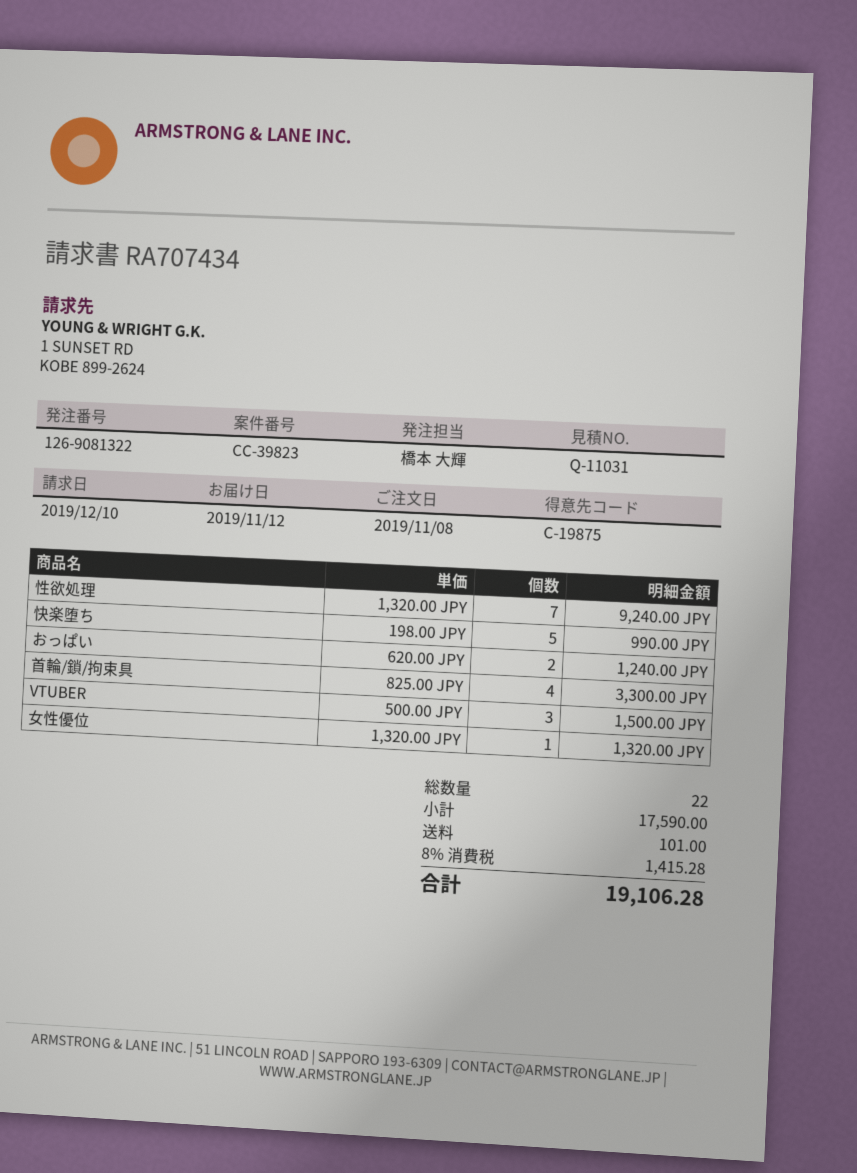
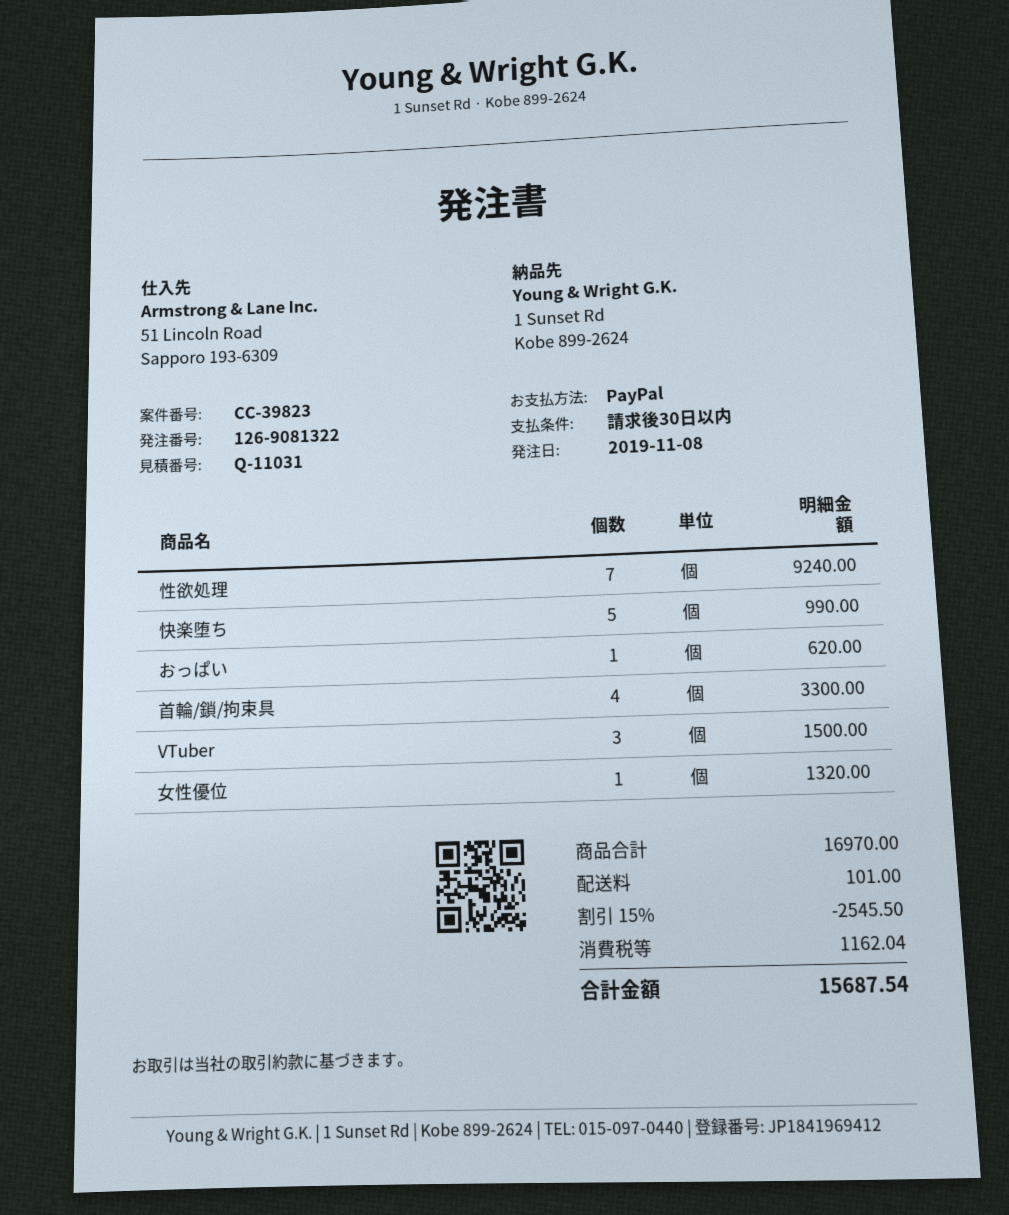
おっぱい: 2 for 1240.00 -> 1 for 620.00
subtotal: 17590.00 -> 16970.00
discount: none -> 15% = 2545.50
tax: 1415.28 -> 1162.04
total: 19106.28 -> 15687.54

